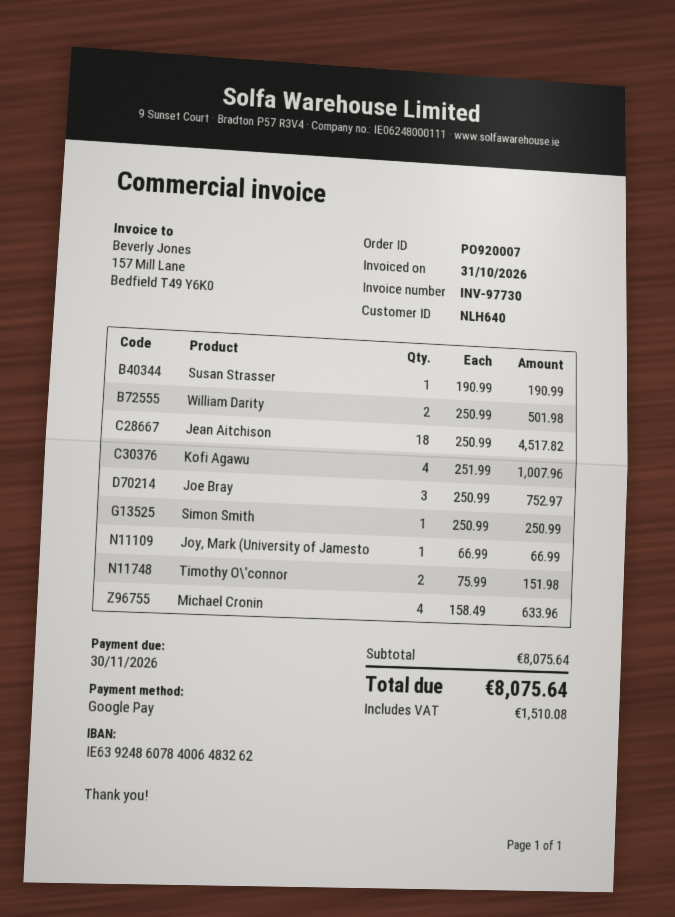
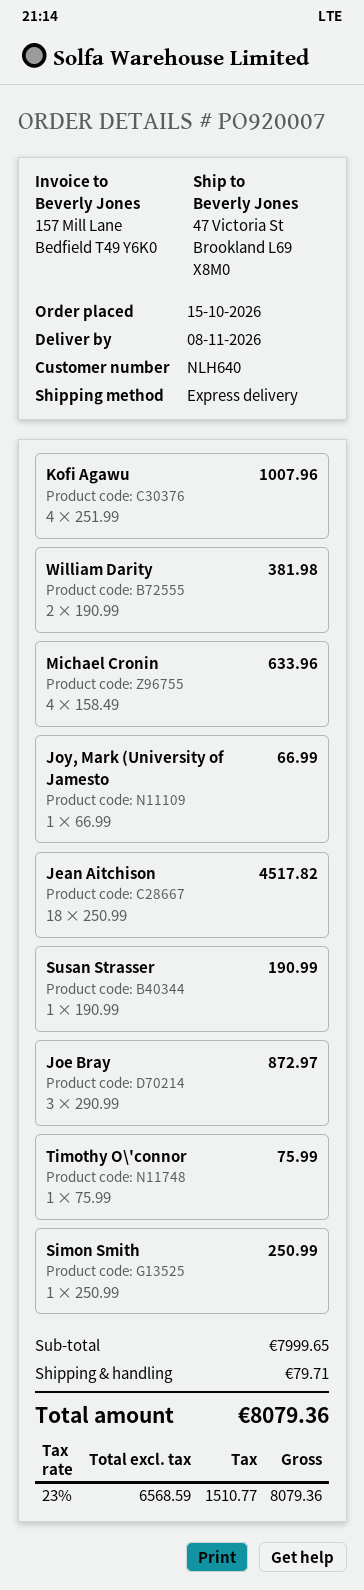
William Darity: 2 x 250.99 = 501.98 -> 2 x 190.99 = 381.98
Joe Bray: 3 x 250.99 = 752.97 -> 3 x 290.99 = 872.97
Timothy O\'connor: 2 x 75.99 = 151.98 -> 1 x 75.99 = 75.99
subtotal: 8075.64 -> 7999.65
shipping: none -> 79.71
tax: 1510.08 -> 1510.77
total: 8075.64 -> 8079.36

